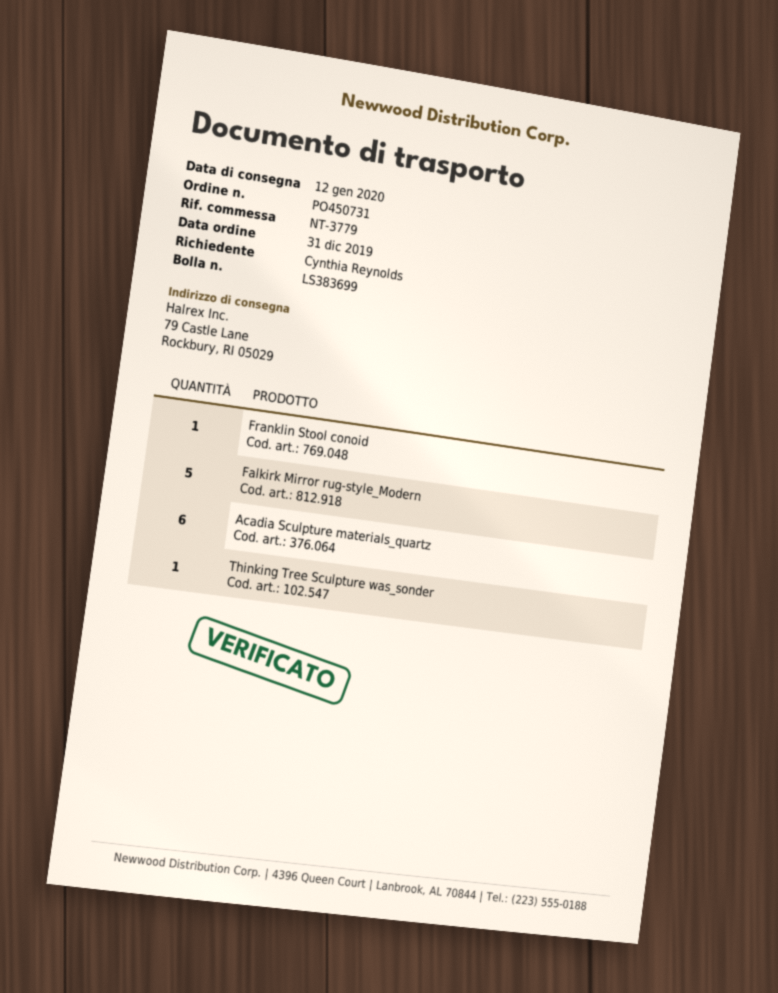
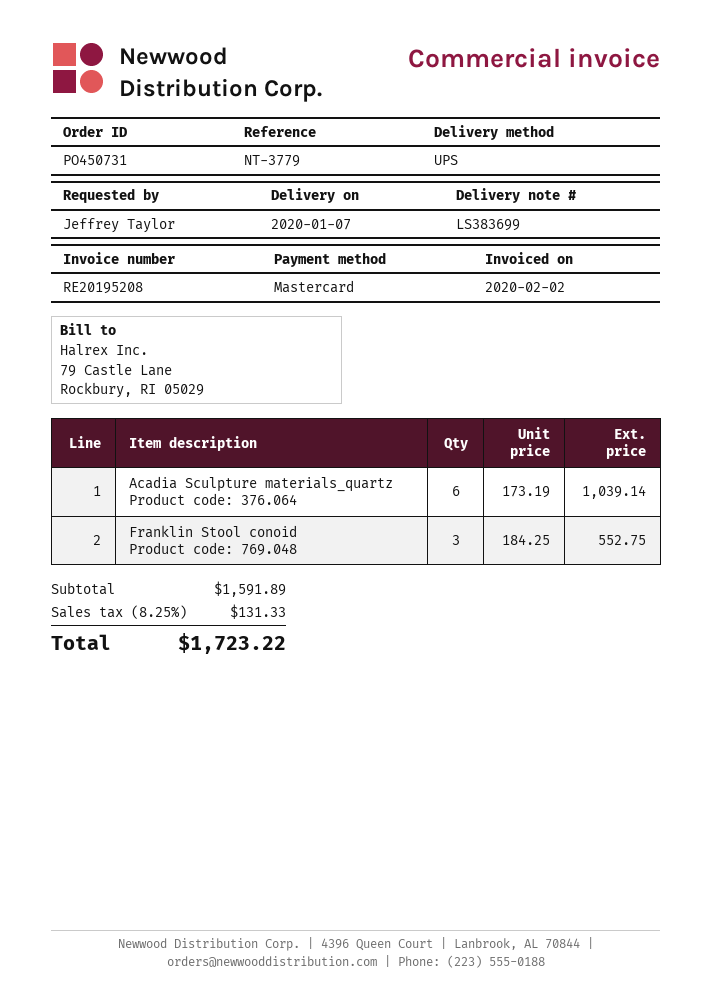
delivery date: 2020-01-12 -> 2020-01-07
ordered by: Cynthia Reynolds -> Jeffrey Taylor
Franklin Stool conoid: 1 -> 3
Falkirk Mirror rug-style_Modern: 5 -> none
Thinking Tree Sculpture was_sonder: 1 -> none

